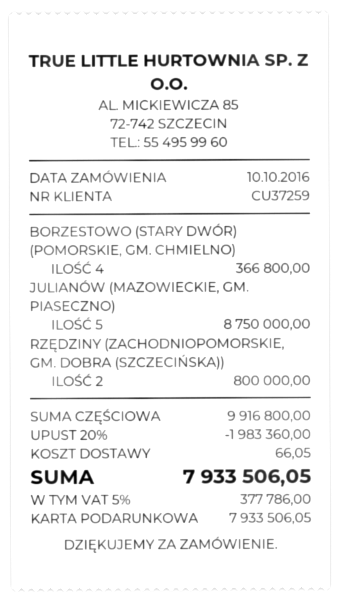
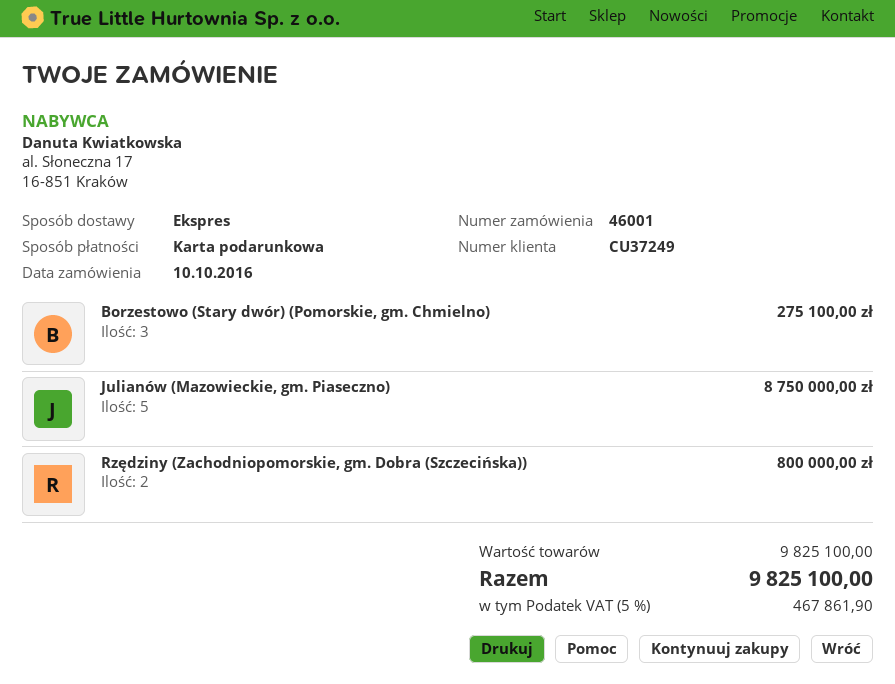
customer number: CU37259 -> CU37249
BORZESTOWO (STARY DWÓR) (POMORSKIE, GM. CHMIELNO): 4 for 366800.00 -> 3 for 275100.00
subtotal: 9916800.00 -> 9825100.00
discount: 20% = 1983360.00 -> none
shipping: 66.05 -> none
tax: 5% = 377786.00 -> 5% = 467861.90
total: 7933506.05 -> 9825100.00

